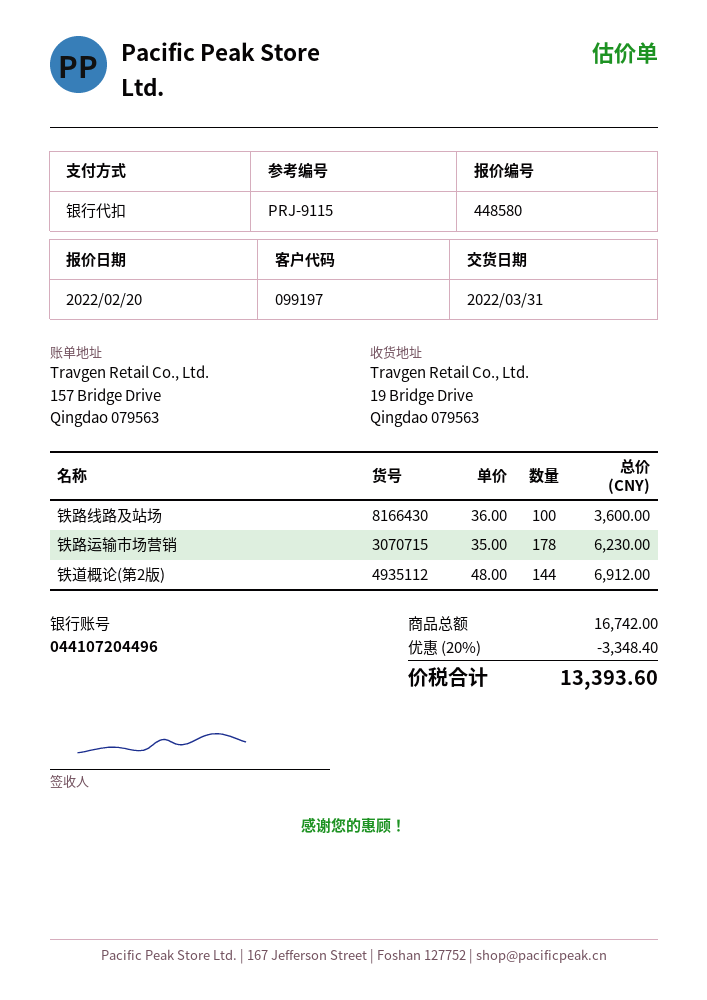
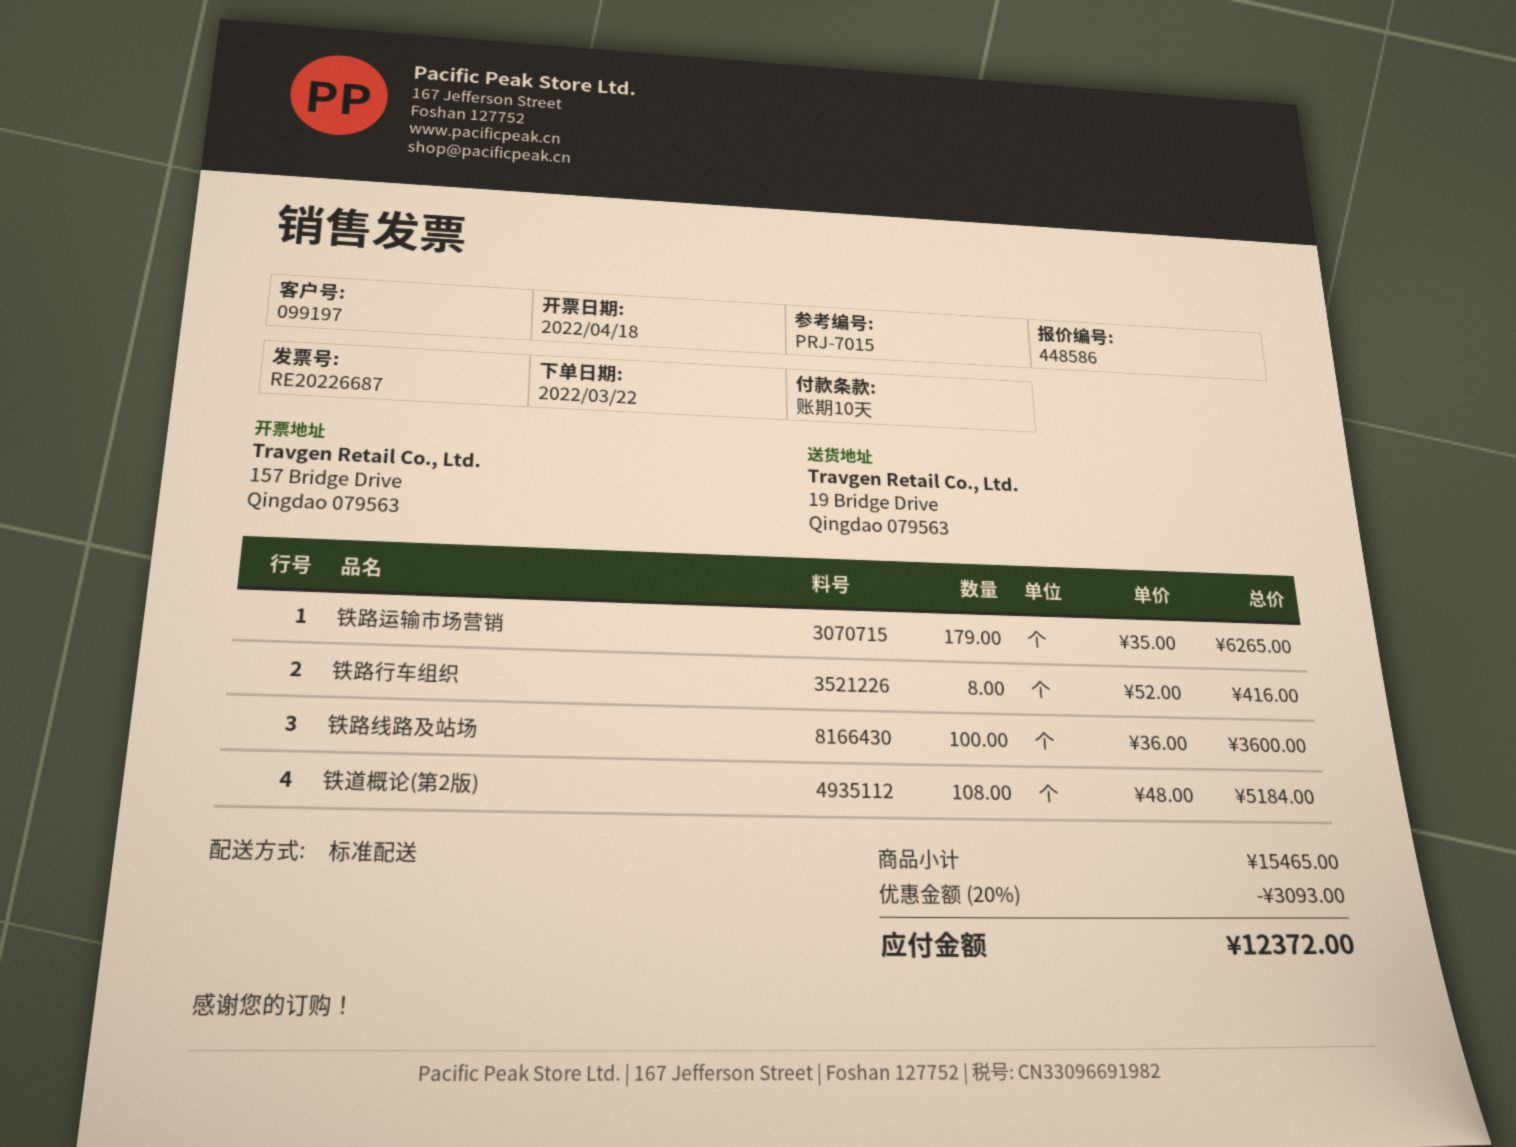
quote number: 448580 -> 448586
reference: PRJ-9115 -> PRJ-7015
铁路运输市场营销: 178 x 35.00 = 6230.00 -> 179 x 35.00 = 6265.00
铁道概论(第2版): 144 x 48.00 = 6912.00 -> 108 x 48.00 = 5184.00
铁路行车组织: none -> 8 x 52.00 = 416.00
subtotal: 16742.00 -> 15465.00
discount: 20% = 3348.40 -> 20% = 3093.00
total: 13393.60 -> 12372.00

